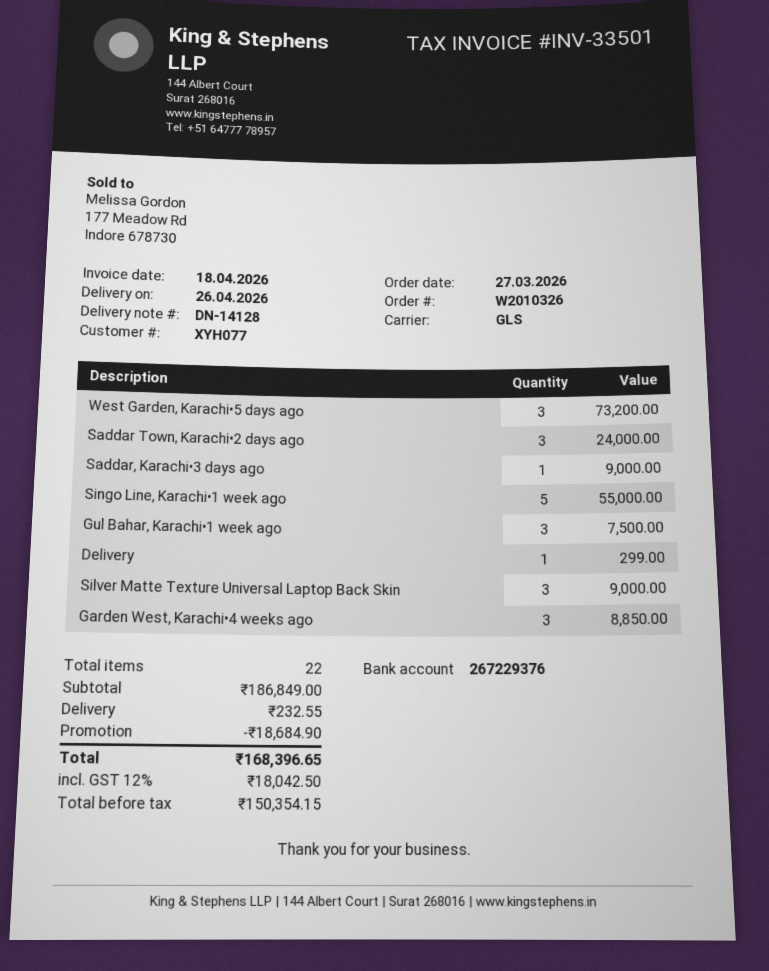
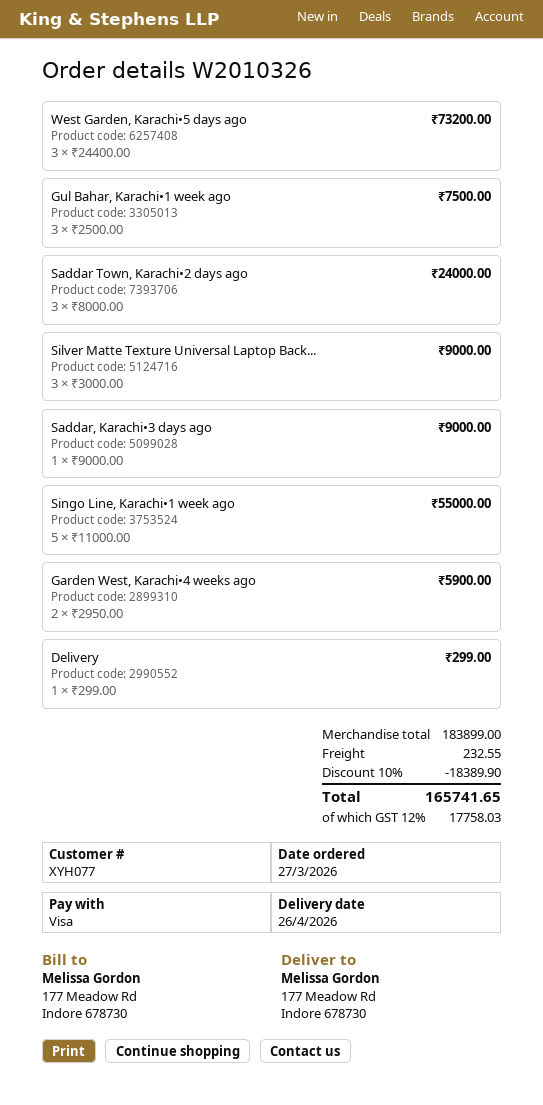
Garden West, Karachi•4 weeks ago: 3 for 8850.00 -> 2 for 5900.00
subtotal: 186849.00 -> 183899.00
discount: 18684.90 -> 18389.90
tax: 12% = 18042.50 -> 12% = 17758.03
total: 168396.65 -> 165741.65

